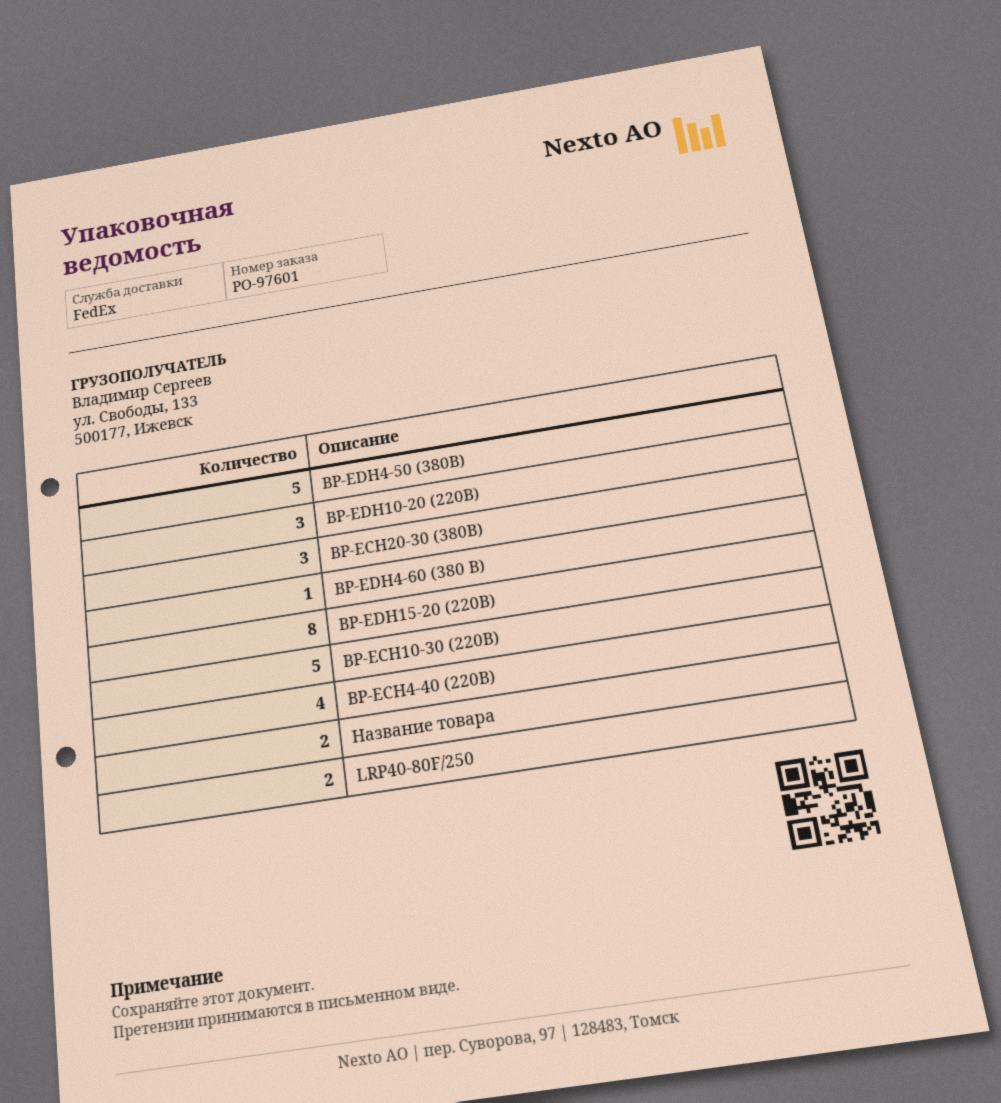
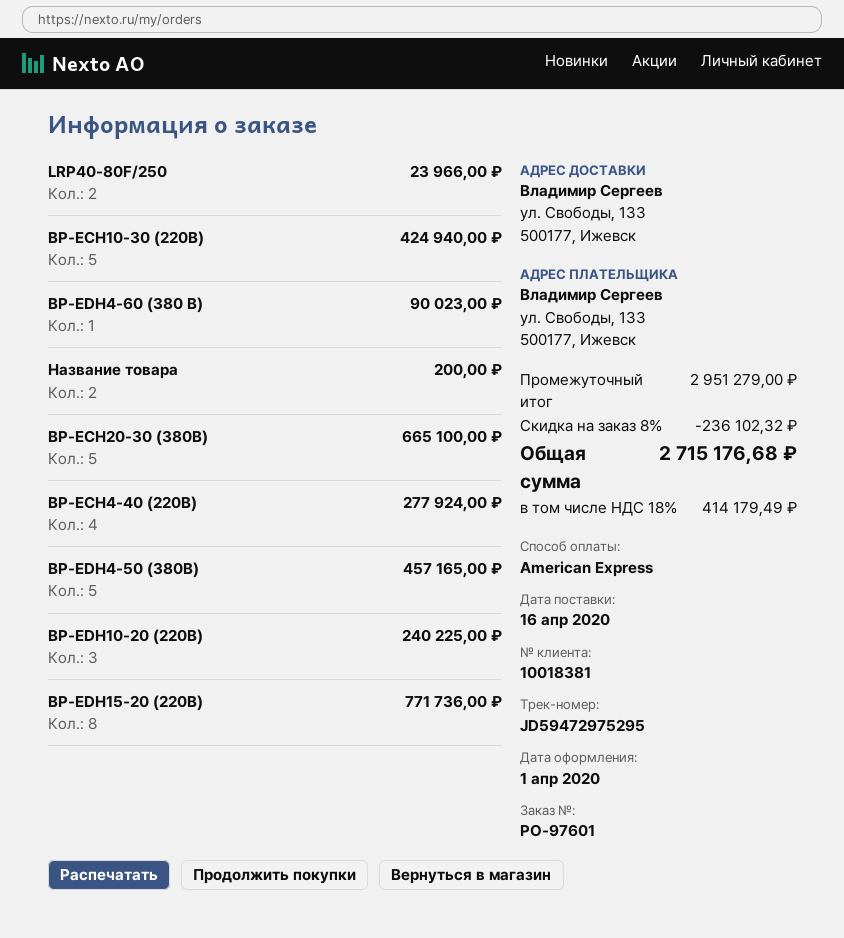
BP-ECH20-30 (380В): 3 -> 5

